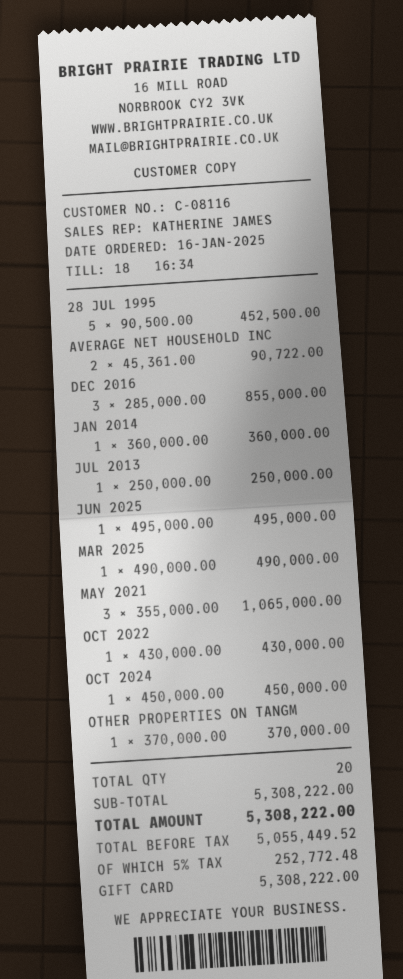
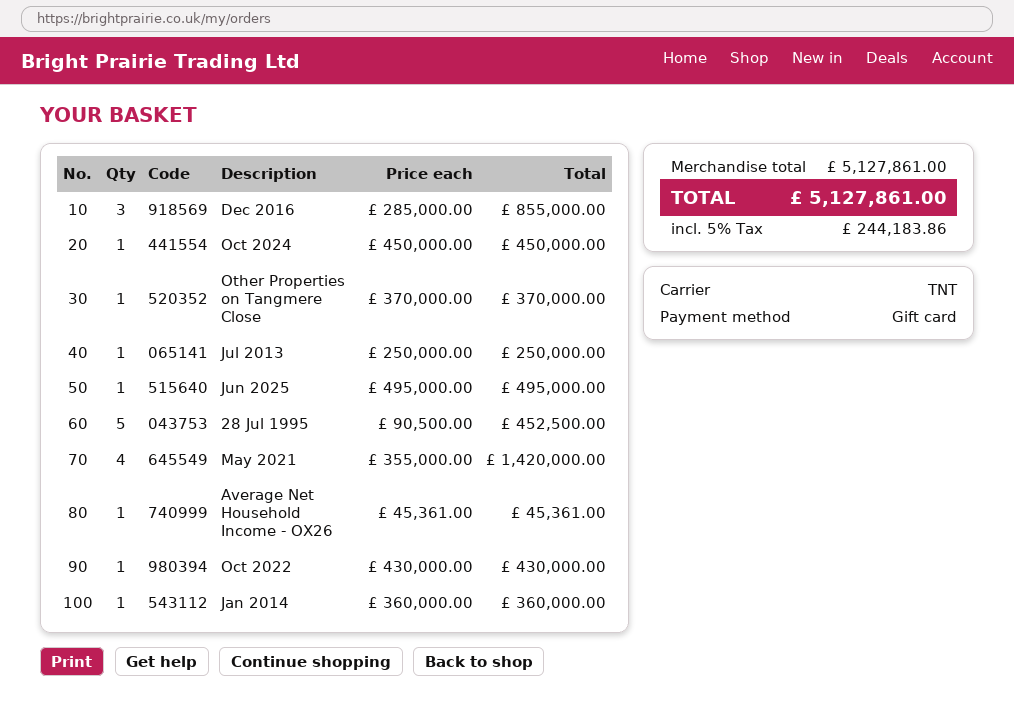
AVERAGE NET HOUSEHOLD INC: 2 x 45361.00 = 90722.00 -> 1 x 45361.00 = 45361.00
MAR 2025: 1 x 490000.00 = 490000.00 -> none
MAY 2021: 3 x 355000.00 = 1065000.00 -> 4 x 355000.00 = 1420000.00
subtotal: 5308222.00 -> 5127861.00
tax: 5% = 252772.48 -> 5% = 244183.86
total: 5308222.00 -> 5127861.00

